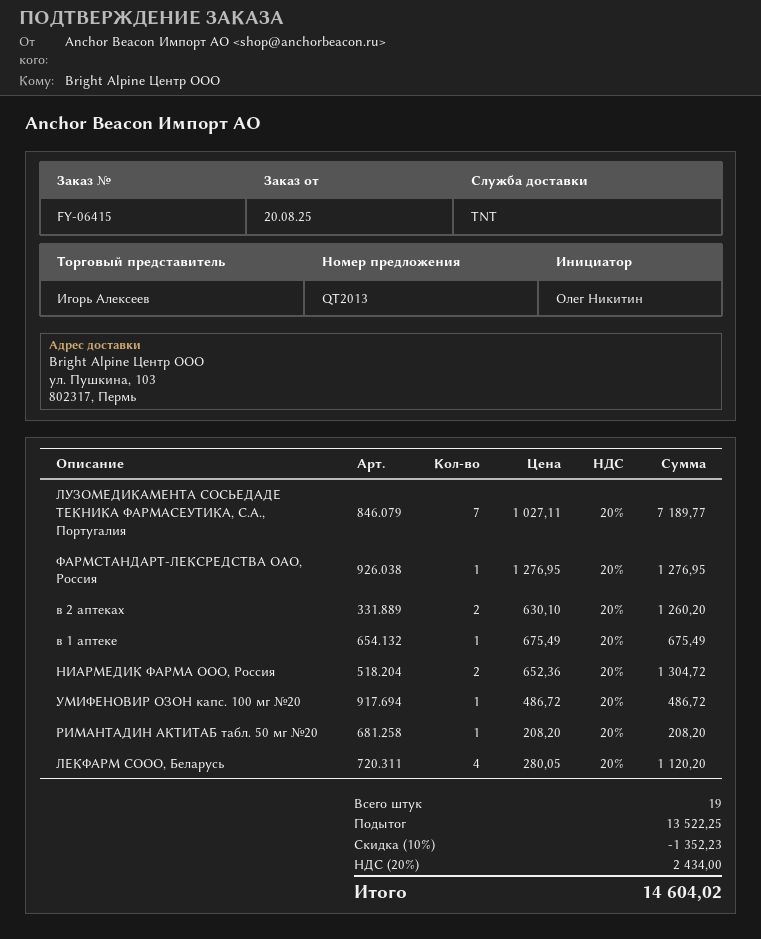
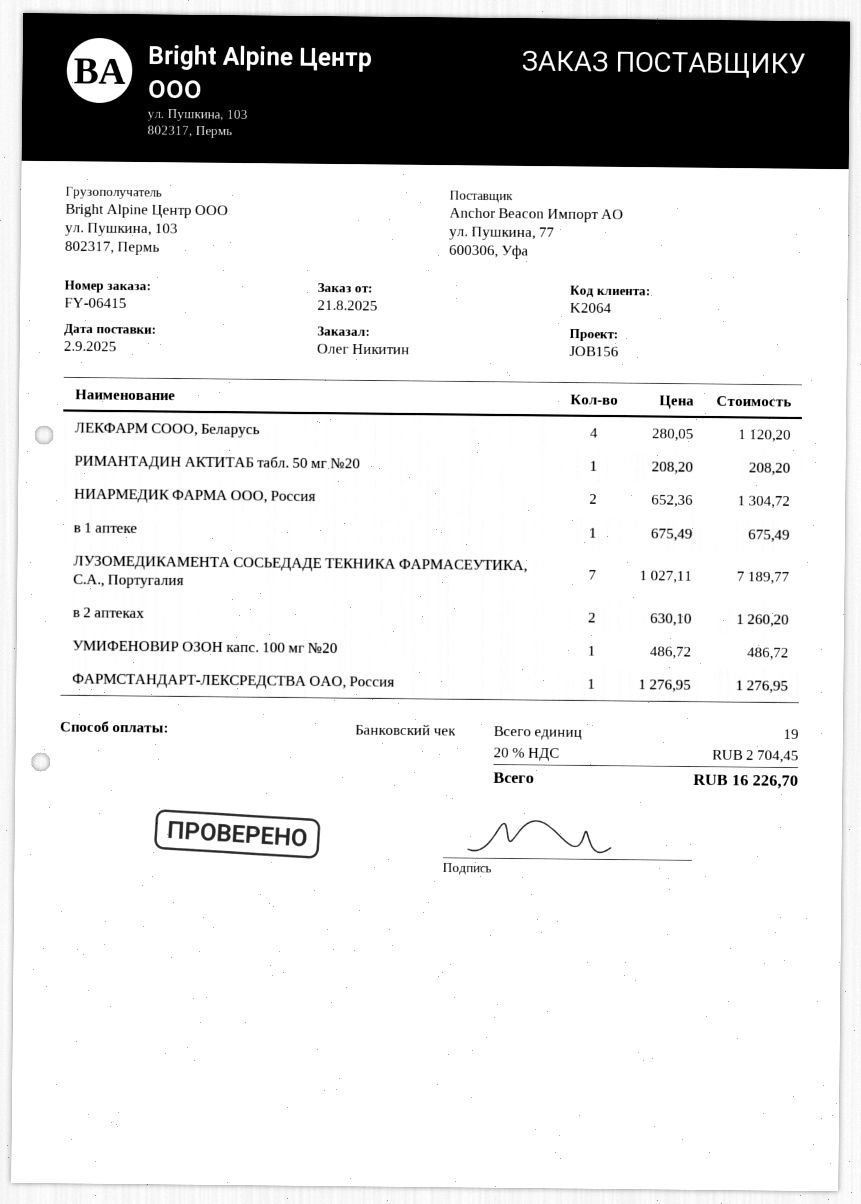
order date: 2025-08-20 -> 2025-08-21
discount: 10% = 1352.23 -> none
tax: 20% = 2434.00 -> 20% = 2704.45
total: 14604.02 -> 16226.70

